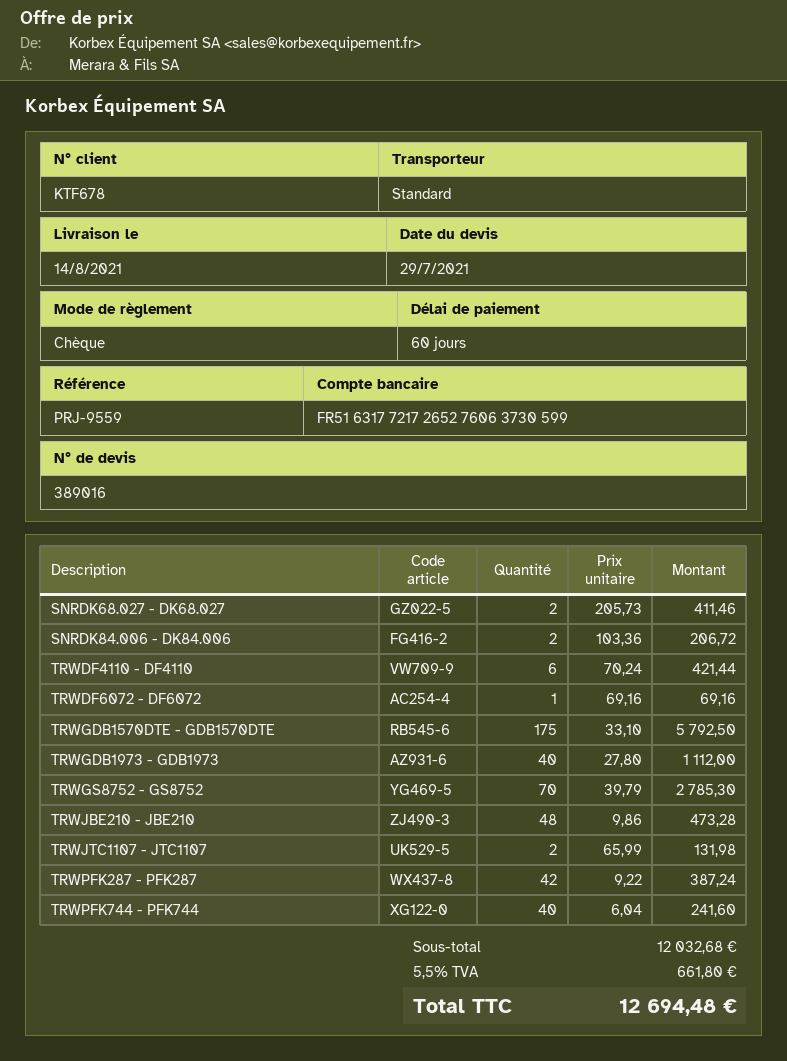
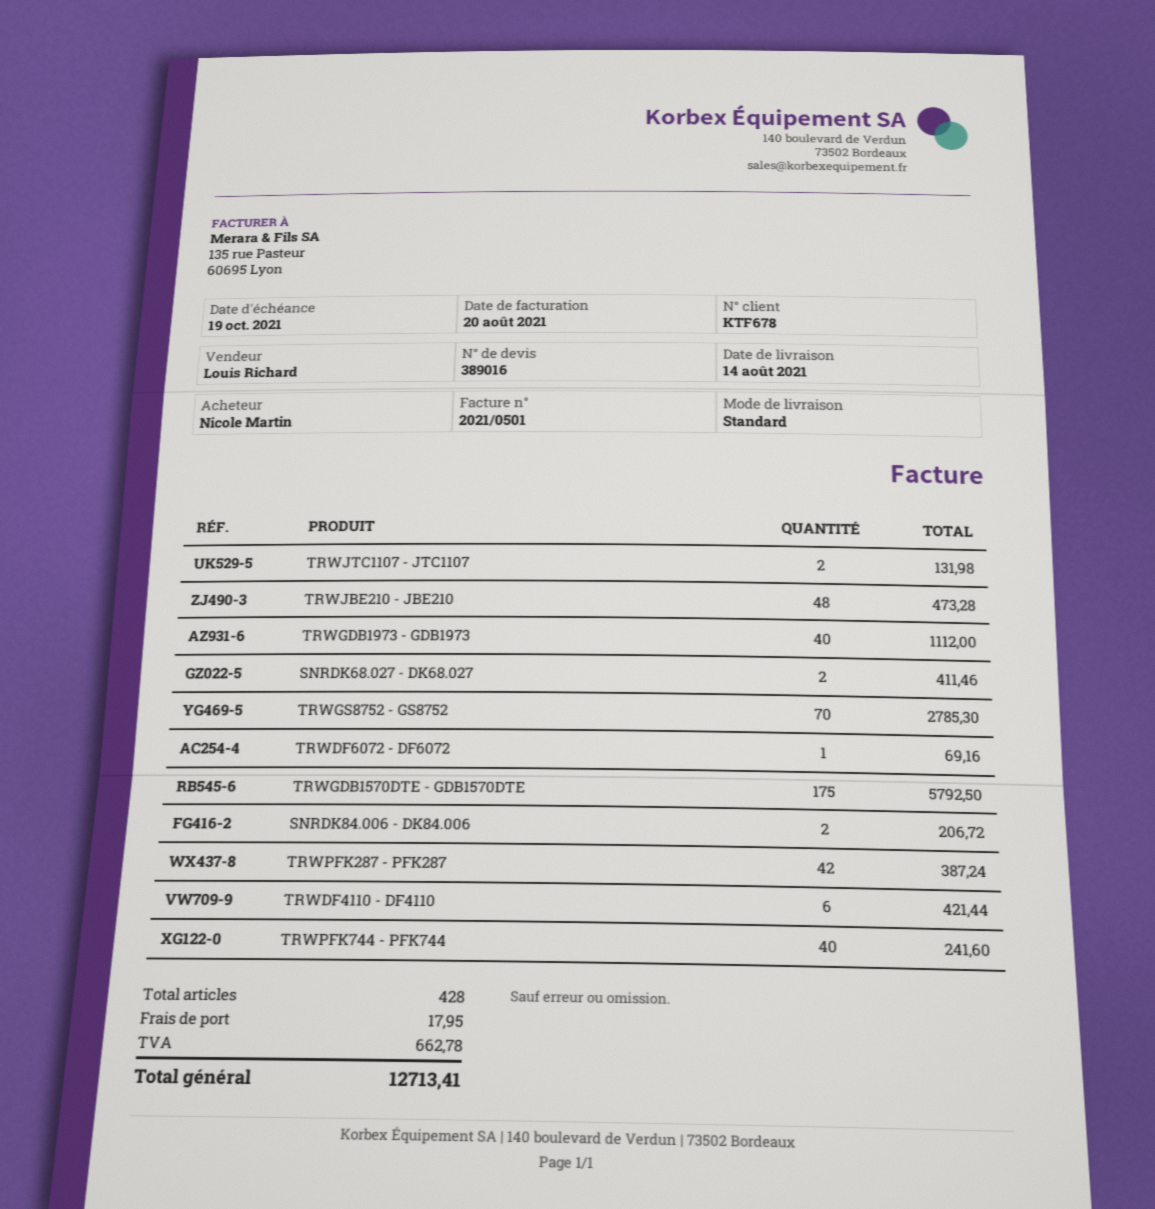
shipping: none -> 17.95
tax: 661.80 -> 662.78
total: 12694.48 -> 12713.41

